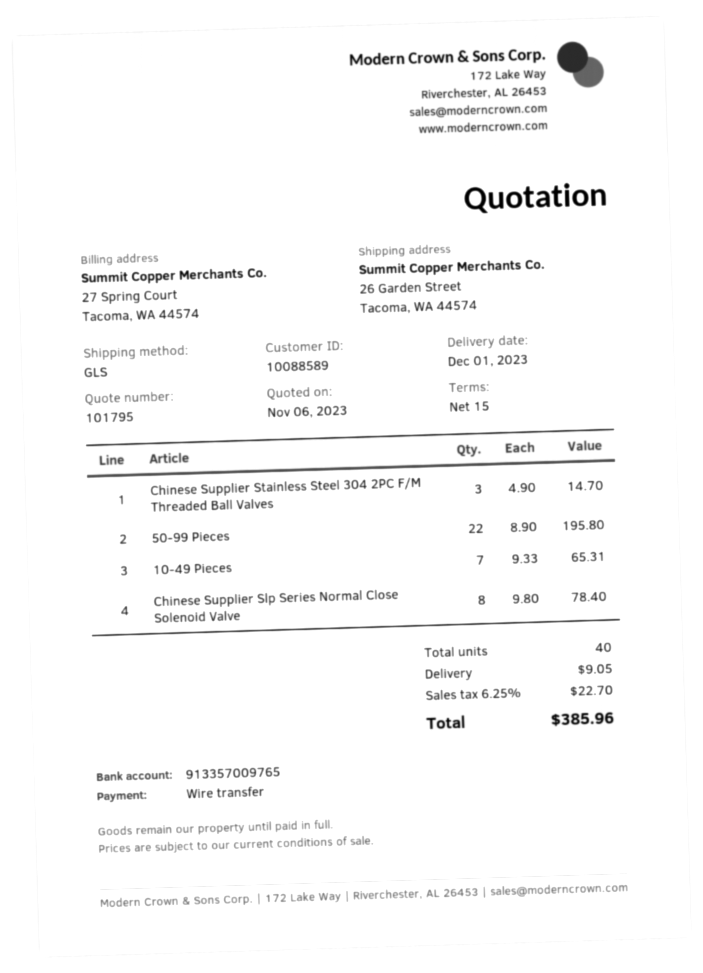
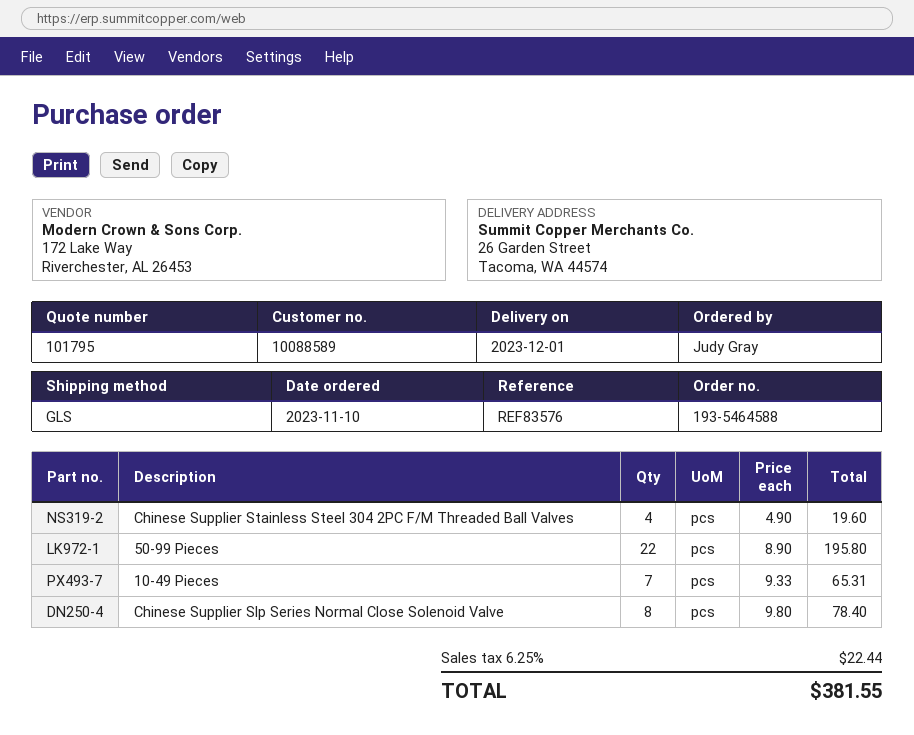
Chinese Supplier Stainless Steel 304 2PC F/M Threaded Ball Valves: 3 x 4.90 = 14.70 -> 4 x 4.90 = 19.60
shipping: 9.05 -> none
tax: 6.25% = 22.70 -> 6.25% = 22.44
total: 385.96 -> 381.55

